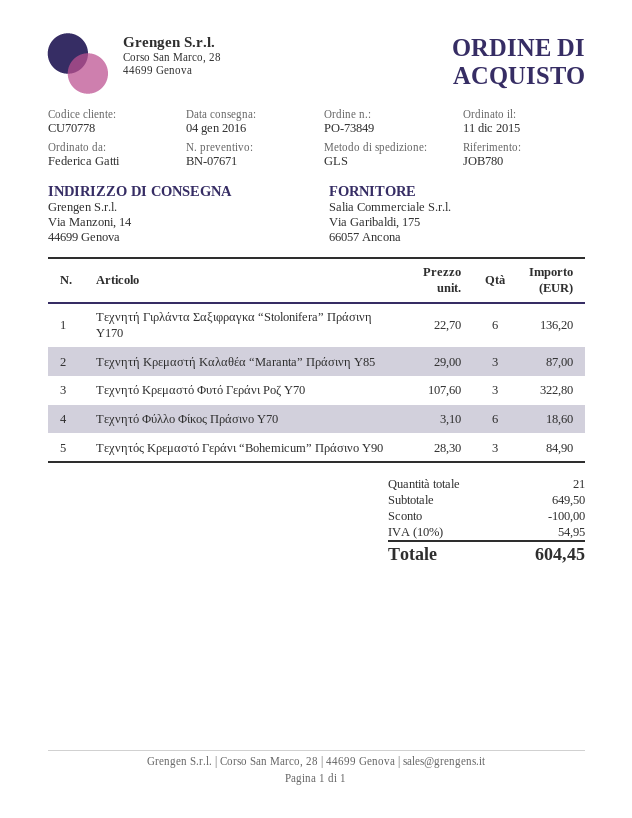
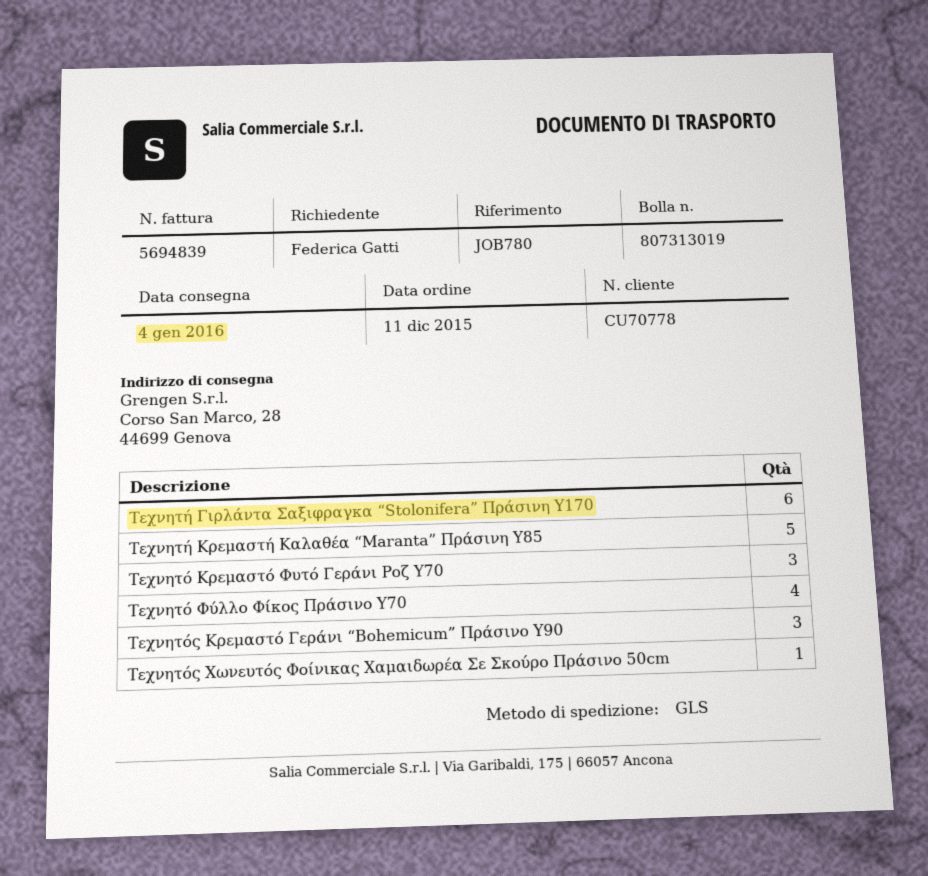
ship to: Via Manzoni, 14, 44699 Genova -> Corso San Marco, 28, 44699 Genova
Τεχνητή Κρεμαστή Καλαθέα “Maranta” Πράσινη Υ85: 3 -> 5
Τεχνητό Φύλλο Φίκος Πράσινο Υ70: 6 -> 4
Τεχνητός Χωνευτός Φοίνικας Χαμαιδωρέα Σε Σκούρο Πράσινο 50cm: none -> 1

